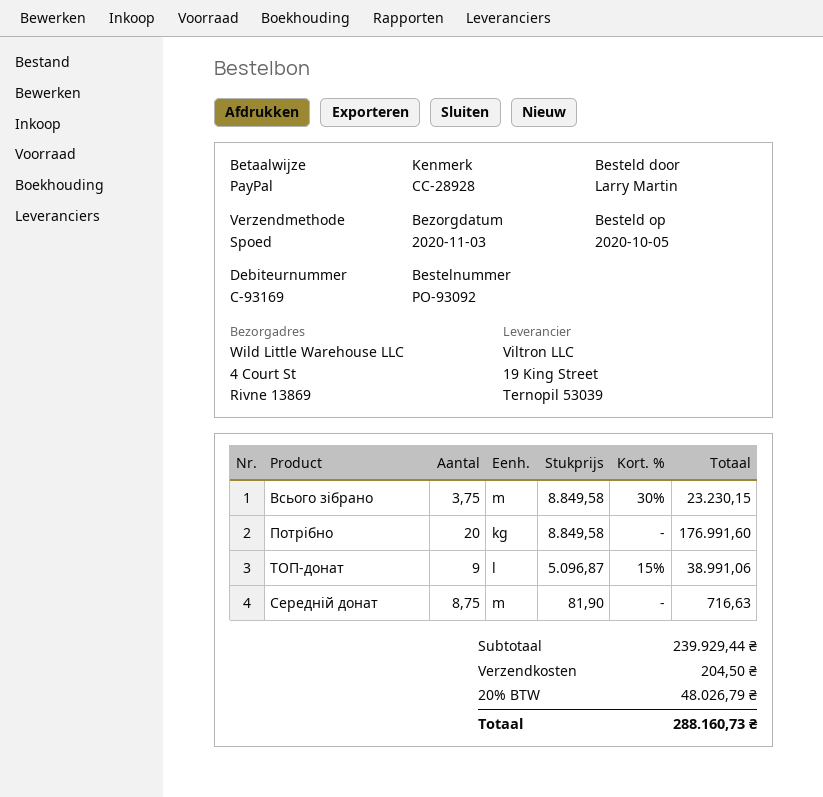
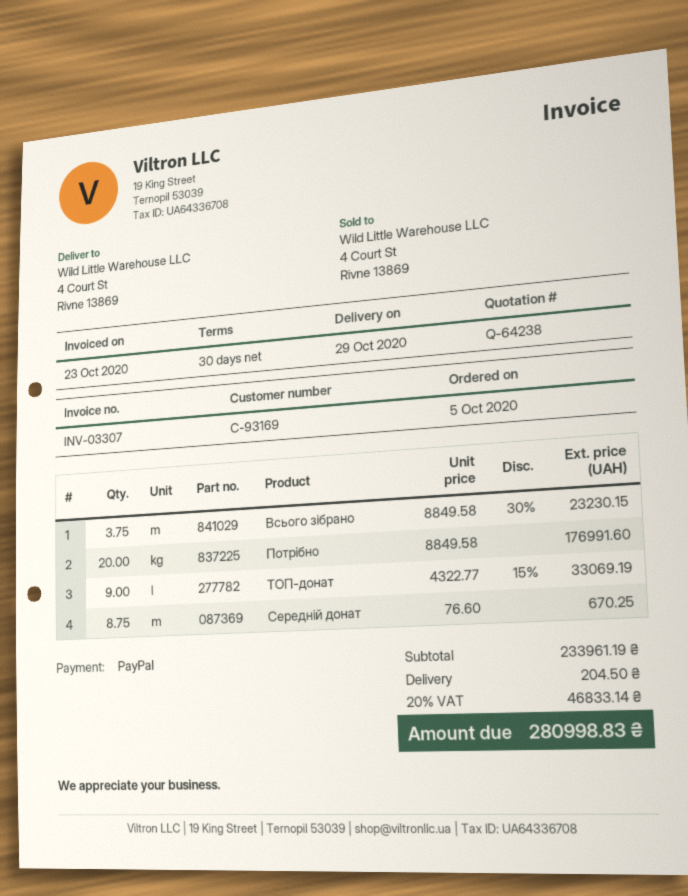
delivery date: 2020-11-03 -> 2020-10-29
ТОП-донат: 9 x 5096.87 - 15% = 38991.06 -> 9 x 4322.77 - 15% = 33069.19
Середній донат: 8.75 x 81.90 = 716.63 -> 8.75 x 76.60 = 670.25
subtotal: 239929.44 -> 233961.19
tax: 20% = 48026.79 -> 20% = 46833.14
total: 288160.73 -> 280998.83

